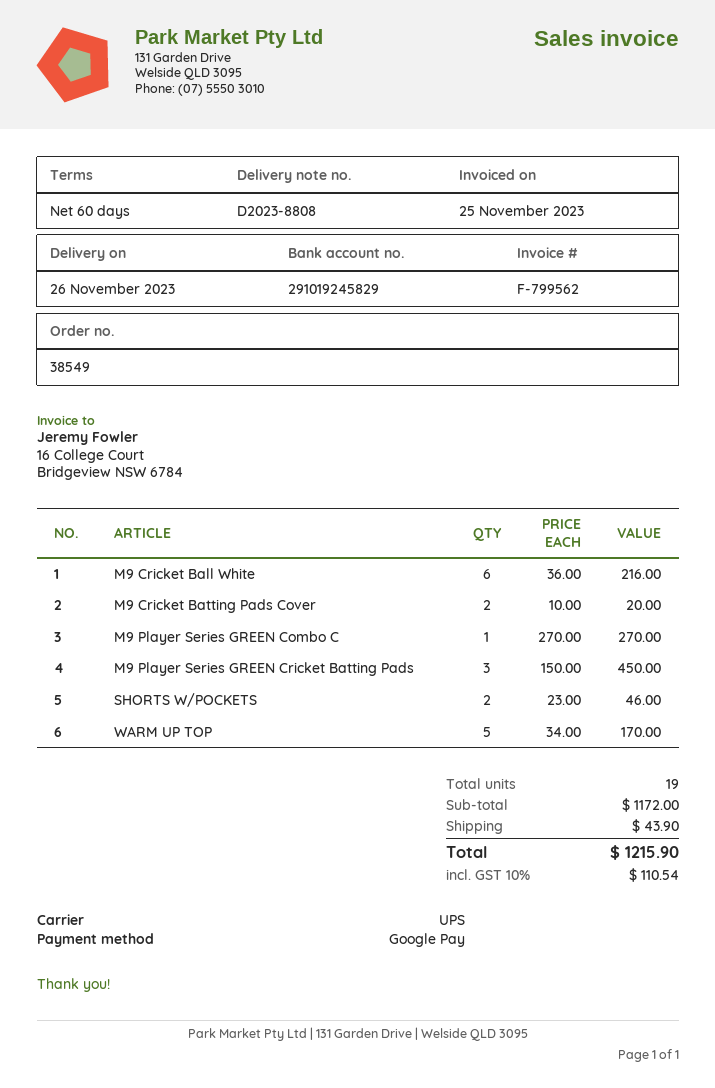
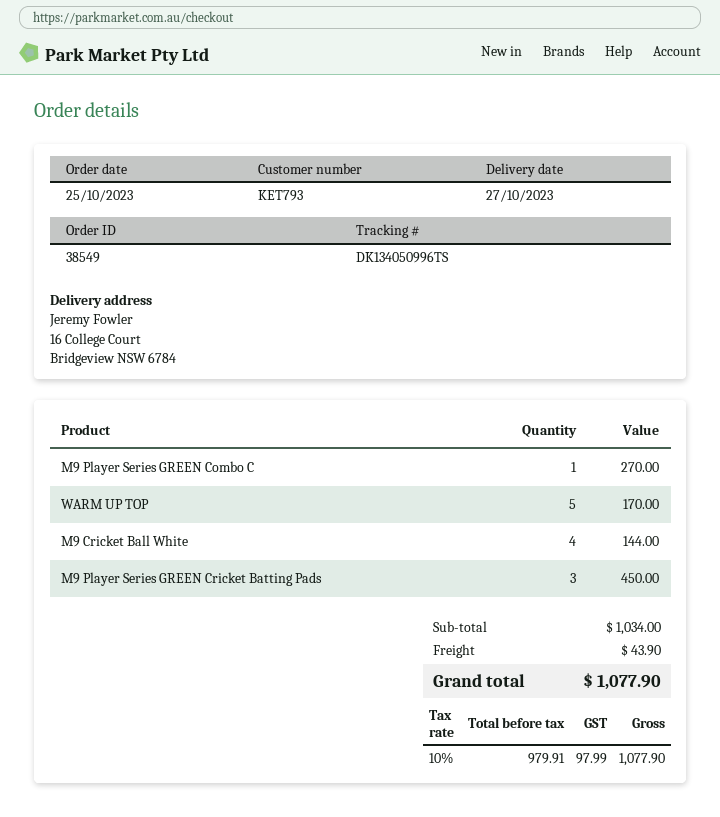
delivery date: 2023-11-26 -> 2023-10-27
M9 Cricket Ball White: 6 for 216.00 -> 4 for 144.00
M9 Cricket Batting Pads Cover: 2 for 20.00 -> none
SHORTS W/POCKETS: 2 for 46.00 -> none
subtotal: 1172.00 -> 1034.00
tax: 10% = 110.54 -> 10% = 97.99
total: 1215.90 -> 1077.90

